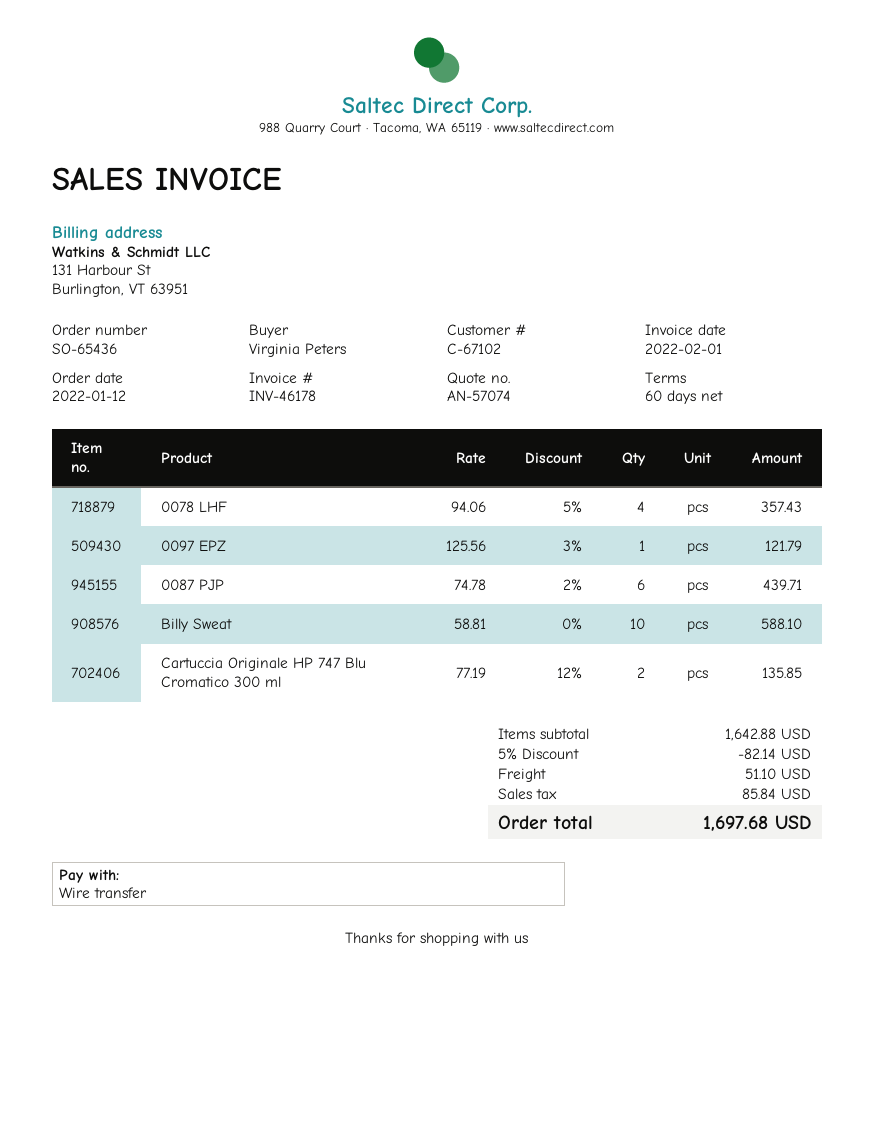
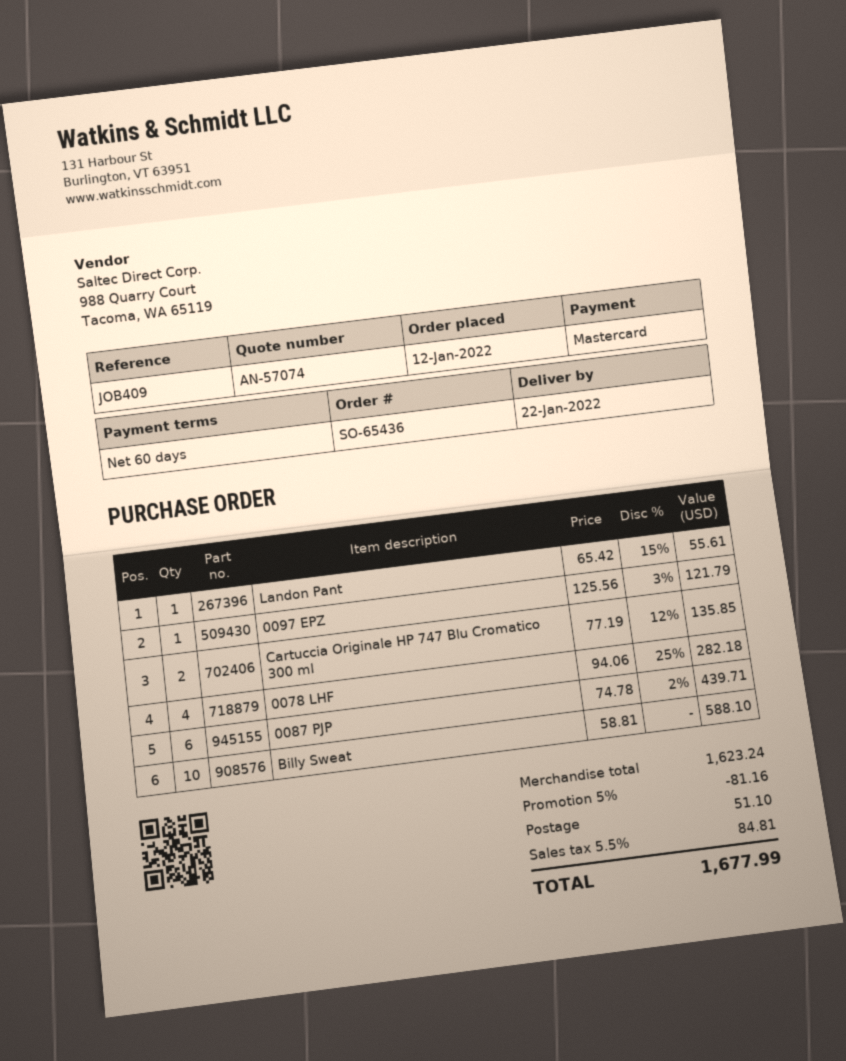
payment method: bank transfer -> Mastercard
0078 LHF: 4 x 94.06 - 5% = 357.43 -> 4 x 94.06 - 25% = 282.18
Landon Pant: none -> 1 x 65.42 - 15% = 55.61
subtotal: 1642.88 -> 1623.24
discount: 5% = 82.14 -> 5% = 81.16
tax: 85.84 -> 84.81
total: 1697.68 -> 1677.99

